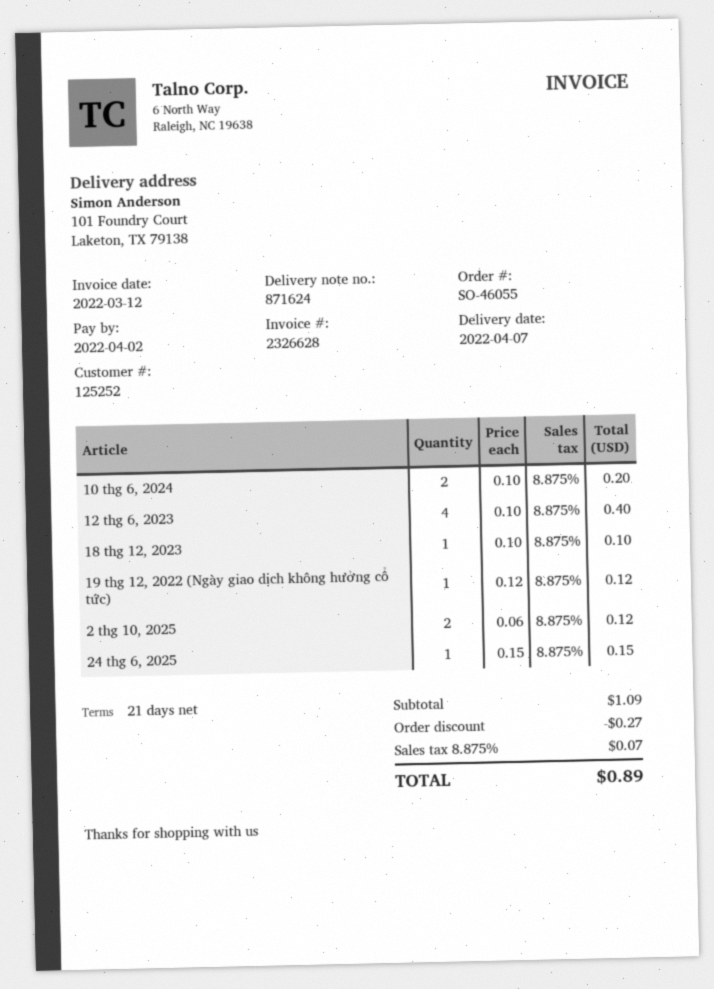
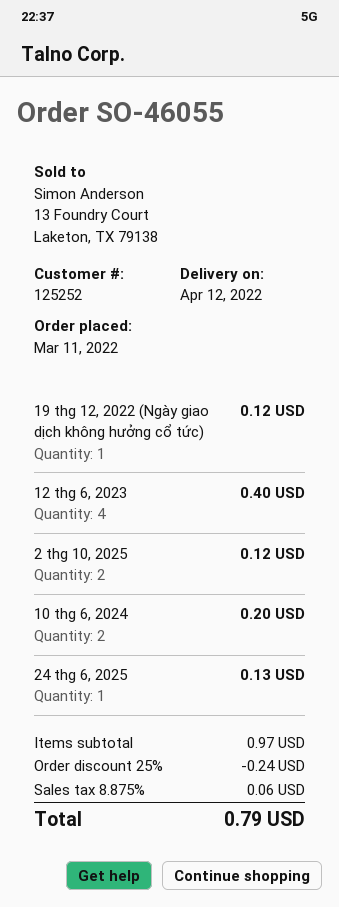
delivery date: 2022-04-07 -> 2022-04-12
18 thg 12, 2023: 1 for 0.10 -> none
24 thg 6, 2025: 1 for 0.15 -> 1 for 0.13
subtotal: 1.09 -> 0.97
discount: 0.27 -> 0.24
tax: 8.875% = 0.07 -> 8.875% = 0.06
total: 0.89 -> 0.79

